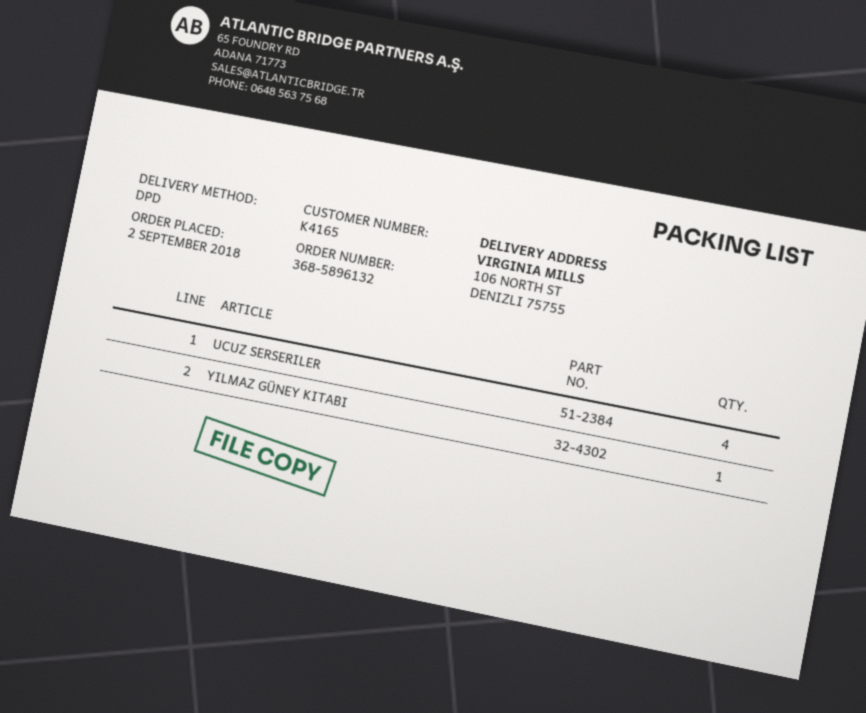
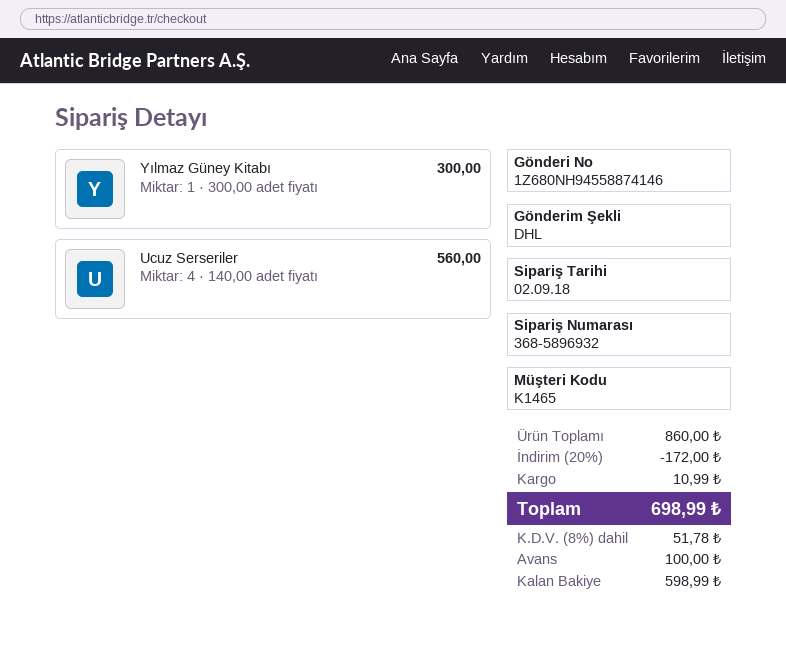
order number: 368-5896132 -> 368-5896932
customer number: K4165 -> K1465
shipping method: DPD -> DHL

